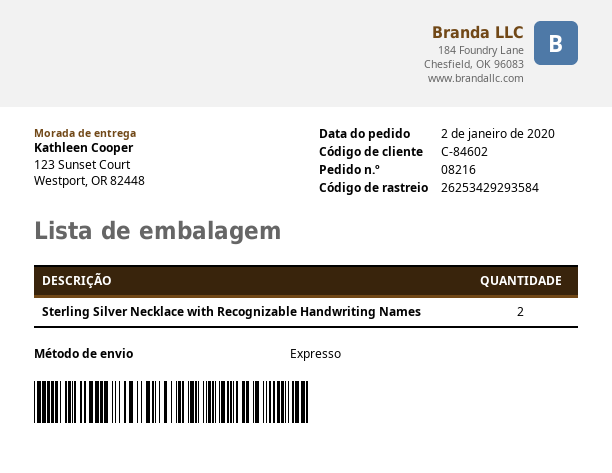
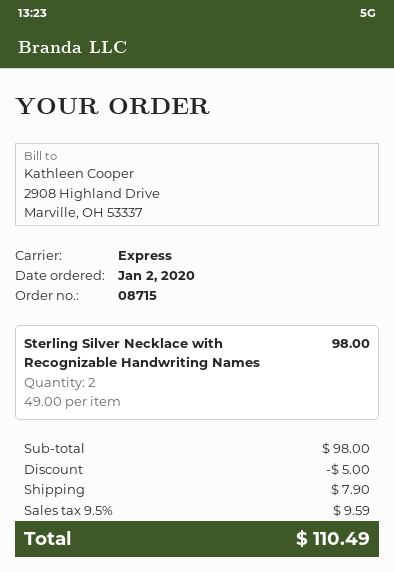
order number: 08216 -> 08715

